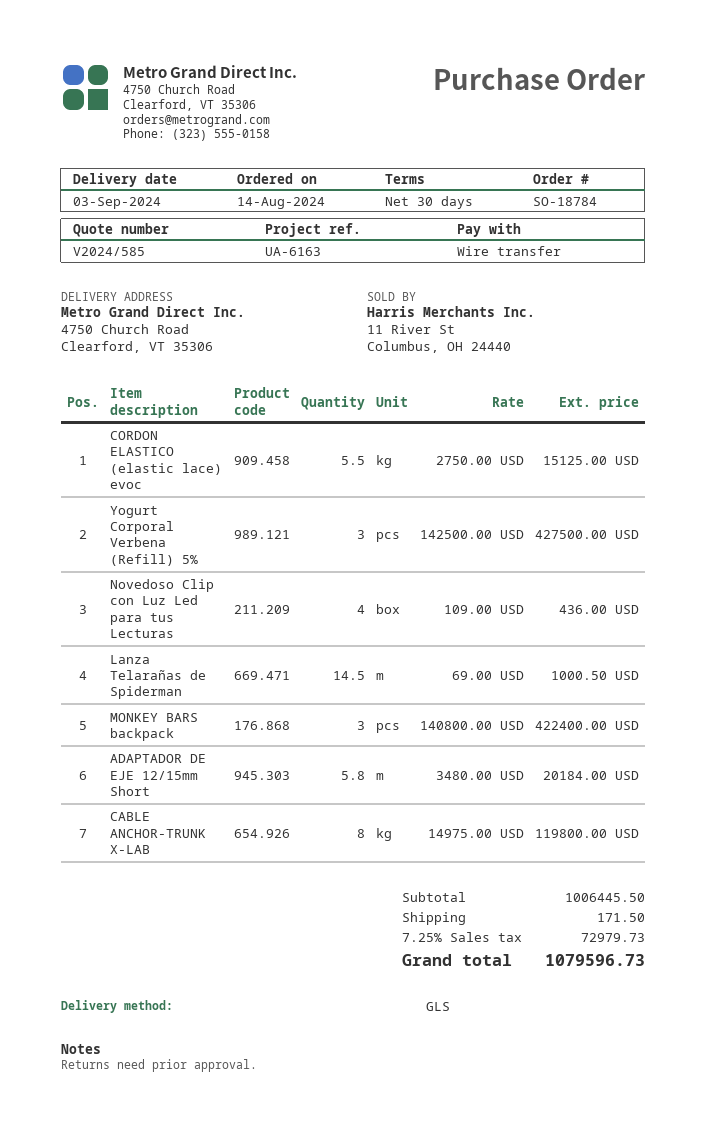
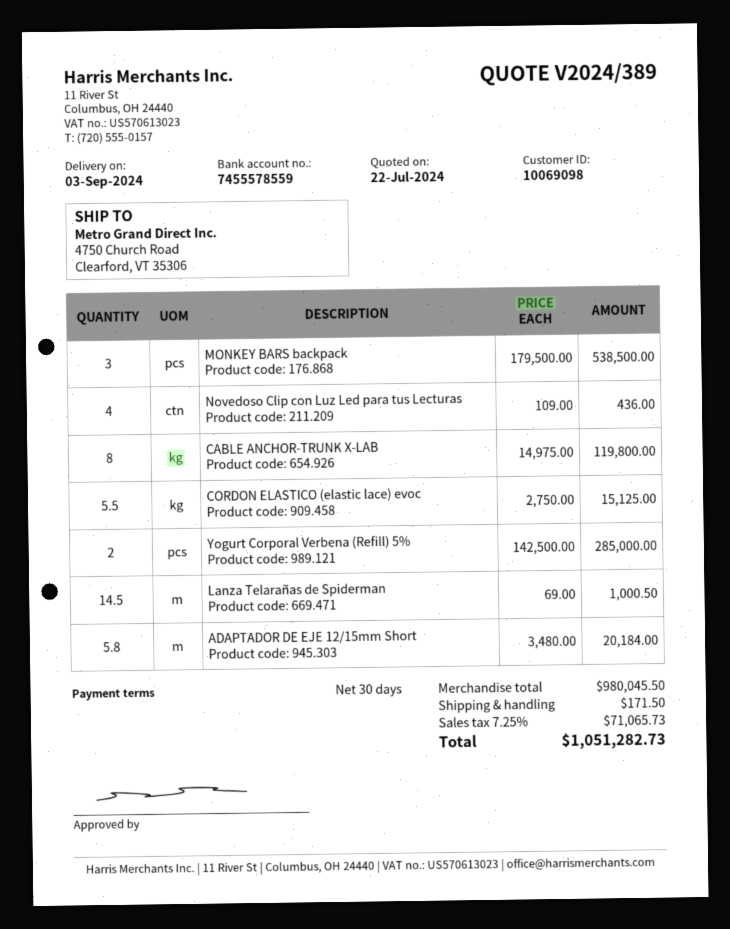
quote number: V2024/585 -> V2024/389
Yogurt Corporal Verbena (Refill) 5%: 3 x 142500.00 = 427500.00 -> 2 x 142500.00 = 285000.00
MONKEY BARS backpack: 3 x 140800.00 = 422400.00 -> 3 x 179500.00 = 538500.00
subtotal: 1006445.50 -> 980045.50
tax: 7.25% = 72979.73 -> 7.25% = 71065.73
total: 1079596.73 -> 1051282.73

